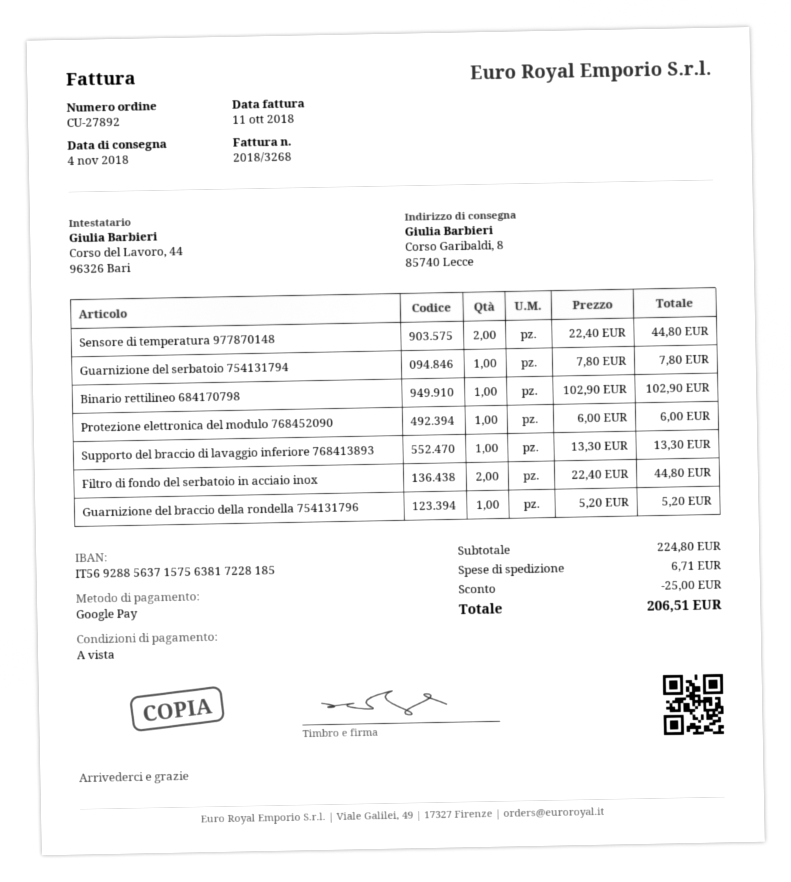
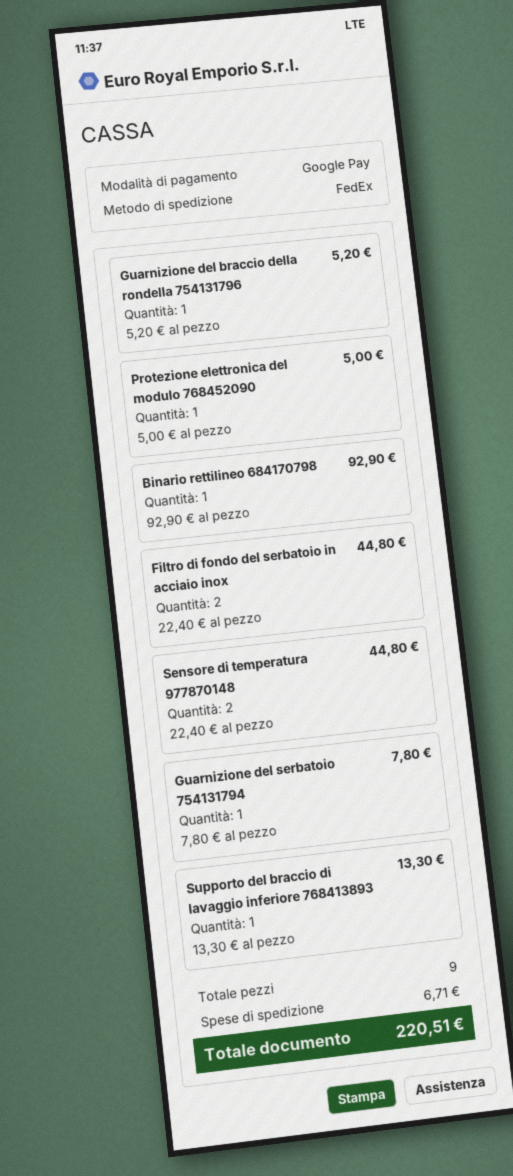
Binario rettilineo 684170798: 1 x 102.90 = 102.90 -> 1 x 92.90 = 92.90
Protezione elettronica del modulo 768452090: 1 x 6.00 = 6.00 -> 1 x 5.00 = 5.00
discount: 25.00 -> none
total: 206.51 -> 220.51

